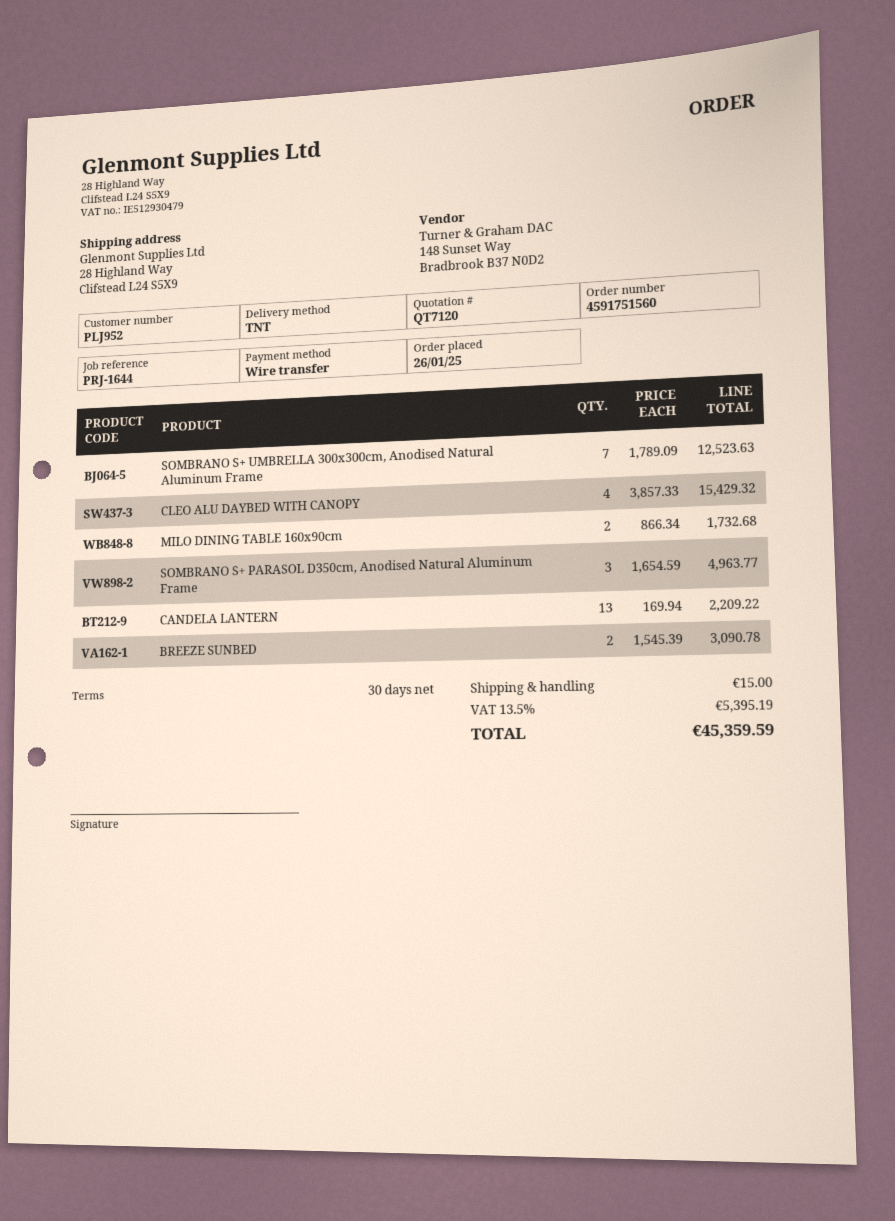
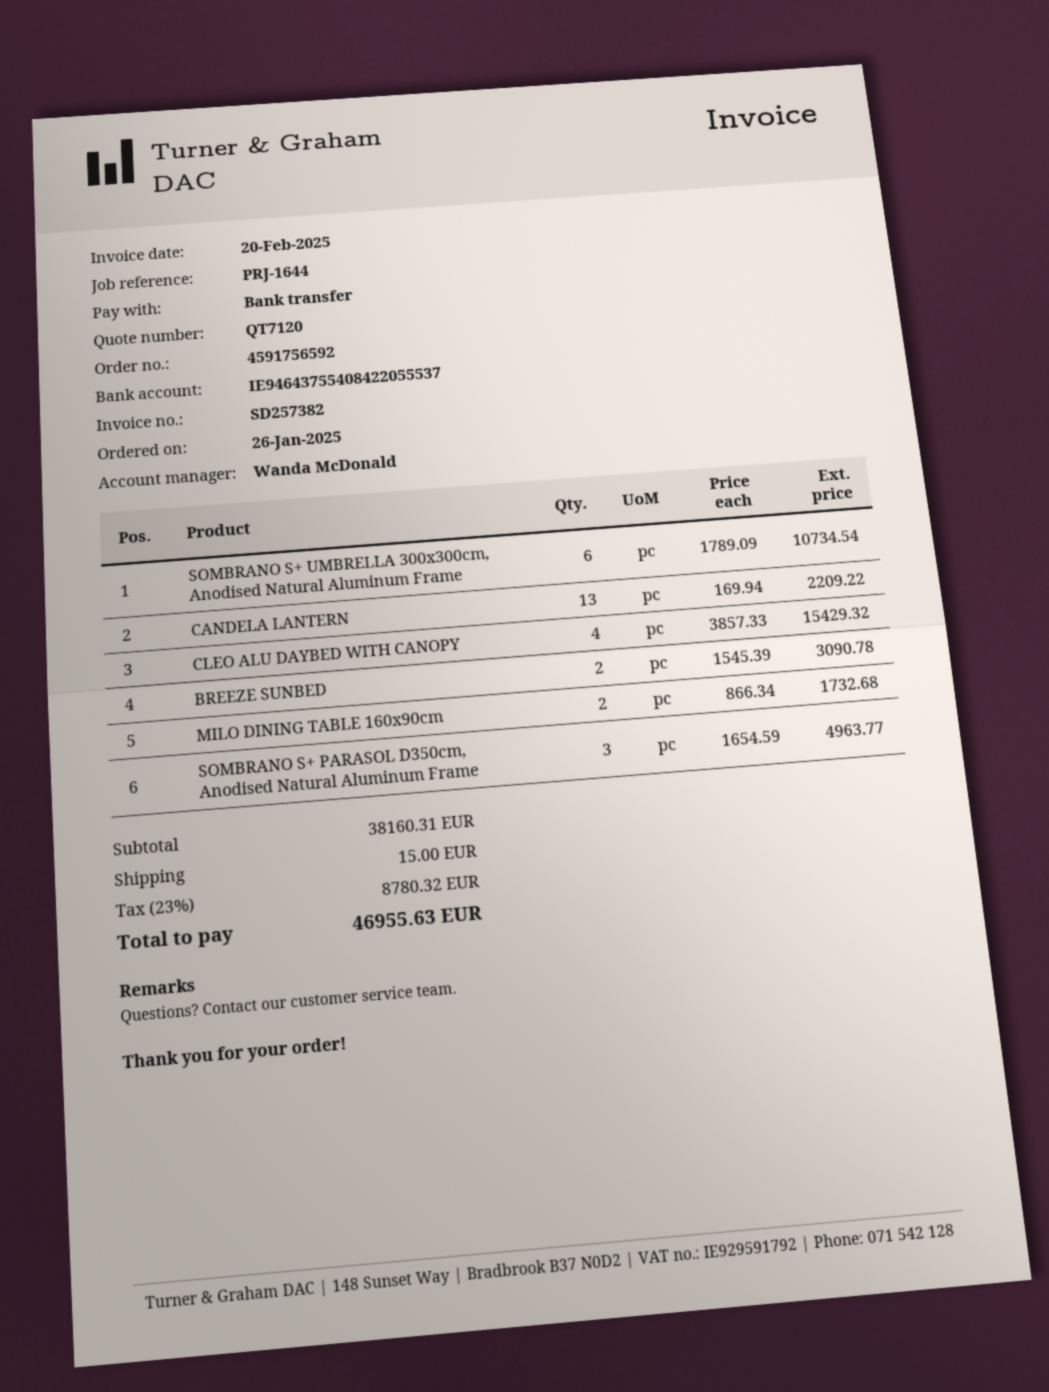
order number: 4591751560 -> 4591756592
SOMBRANO S+ UMBRELLA 300x300cm, Anodised Natural Aluminum Frame: 7 x 1789.09 = 12523.63 -> 6 x 1789.09 = 10734.54
tax: 13.5% = 5395.19 -> 23% = 8780.32
total: 45359.59 -> 46955.63

